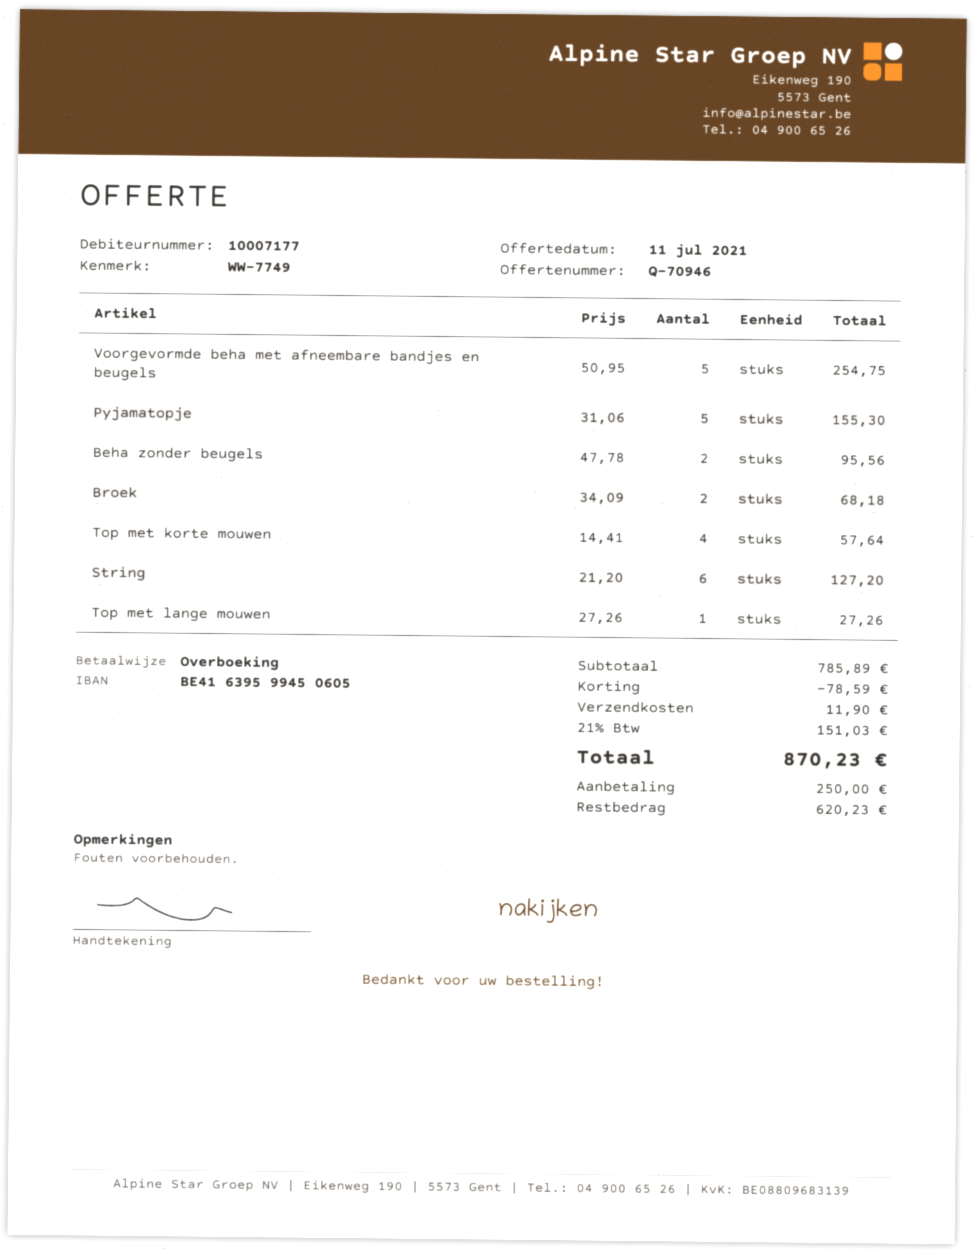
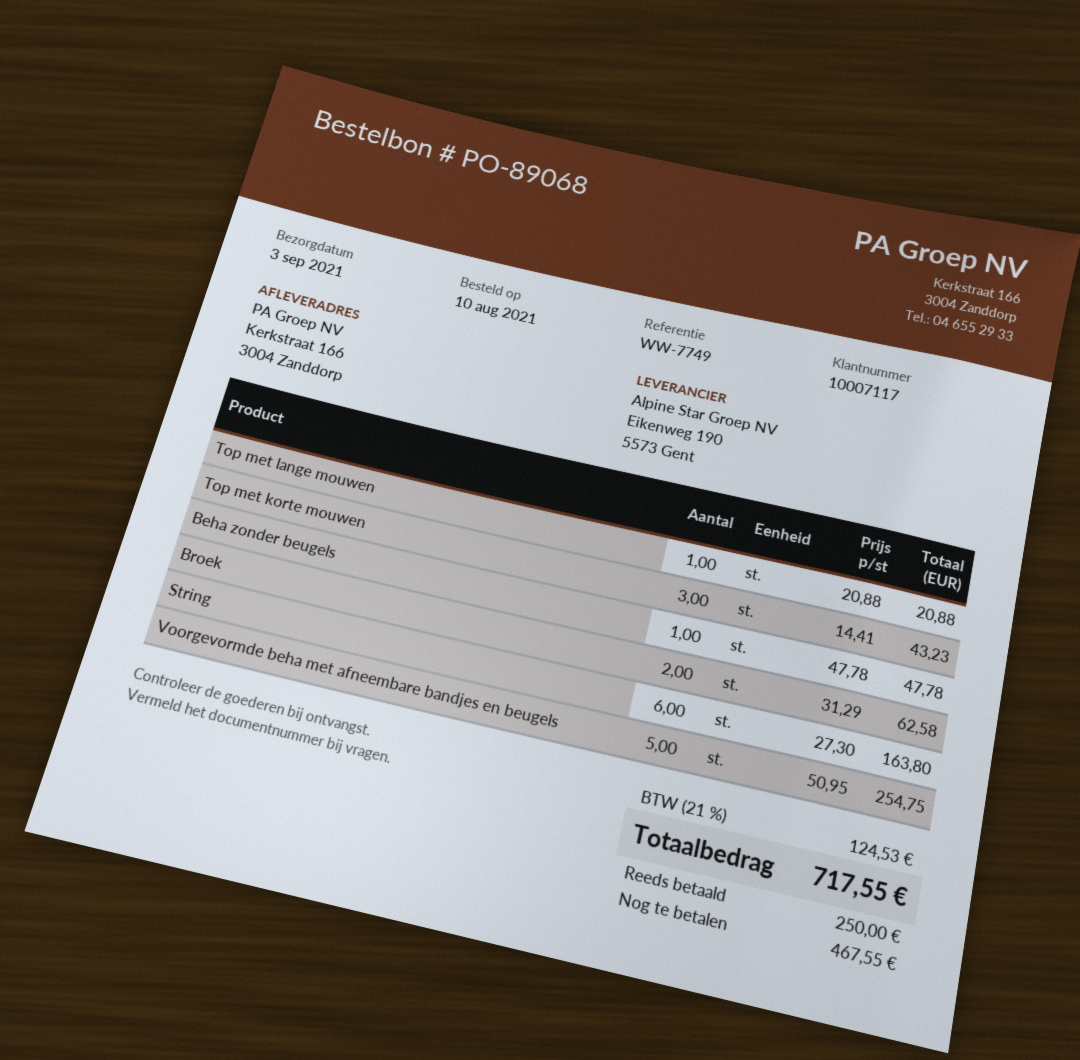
customer number: 10007177 -> 10007117
Pyjamatopje: 5 x 31.06 = 155.30 -> none
Beha zonder beugels: 2 x 47.78 = 95.56 -> 1 x 47.78 = 47.78
Broek: 2 x 34.09 = 68.18 -> 2 x 31.29 = 62.58
Top met korte mouwen: 4 x 14.41 = 57.64 -> 3 x 14.41 = 43.23
String: 6 x 21.20 = 127.20 -> 6 x 27.30 = 163.80
Top met lange mouwen: 1 x 27.26 = 27.26 -> 1 x 20.88 = 20.88
discount: 78.59 -> none
shipping: 11.90 -> none
tax: 21% = 151.03 -> 21% = 124.53
total: 870.23 -> 717.55
balance: 620.23 -> 467.55

